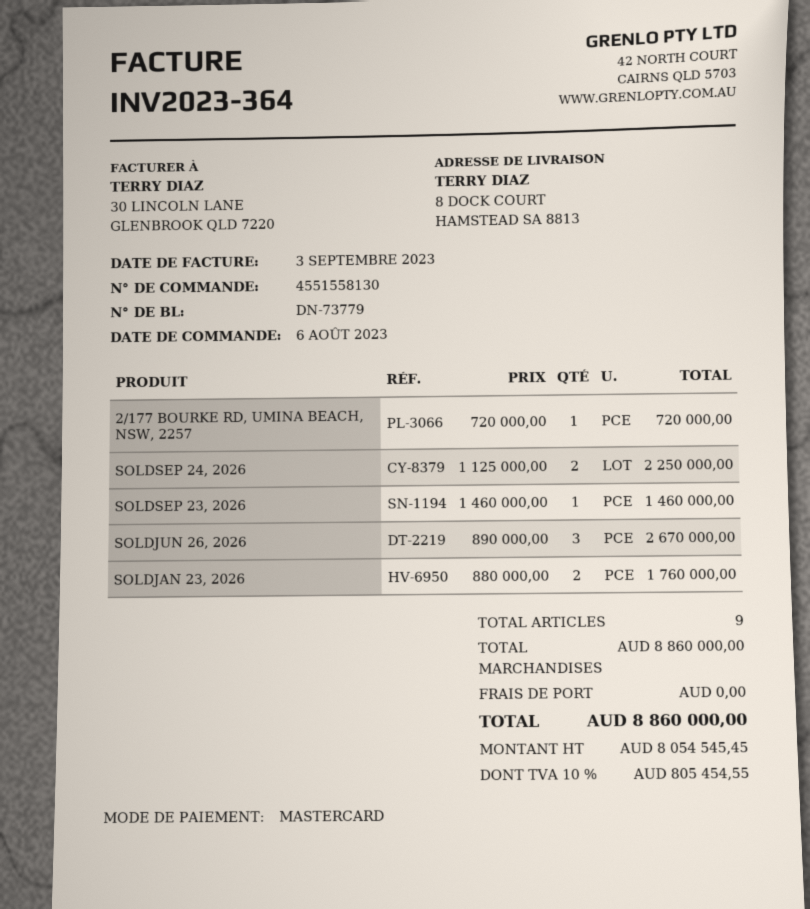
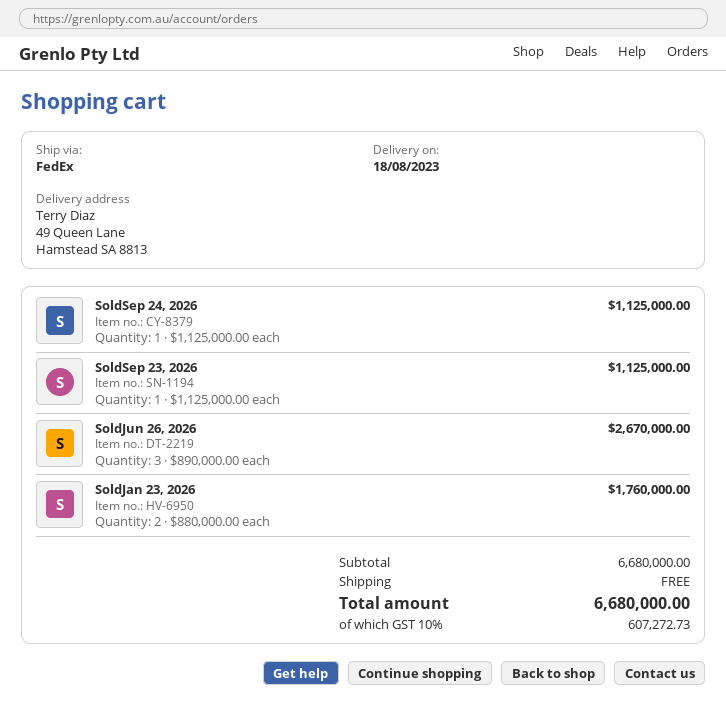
ship to: 8 DOCK COURT, HAMSTEAD SA 8813 -> 49 Queen Lane, Hamstead SA 8813
2/177 BOURKE RD, UMINA BEACH, NSW, 2257: 1 x 720000.00 = 720000.00 -> none
SOLDSEP 24, 2026: 2 x 1125000.00 = 2250000.00 -> 1 x 1125000.00 = 1125000.00
SOLDSEP 23, 2026: 1 x 1460000.00 = 1460000.00 -> 1 x 1125000.00 = 1125000.00
subtotal: 8860000.00 -> 6680000.00
tax: 10% = 805454.55 -> 10% = 607272.73
total: 8860000.00 -> 6680000.00

